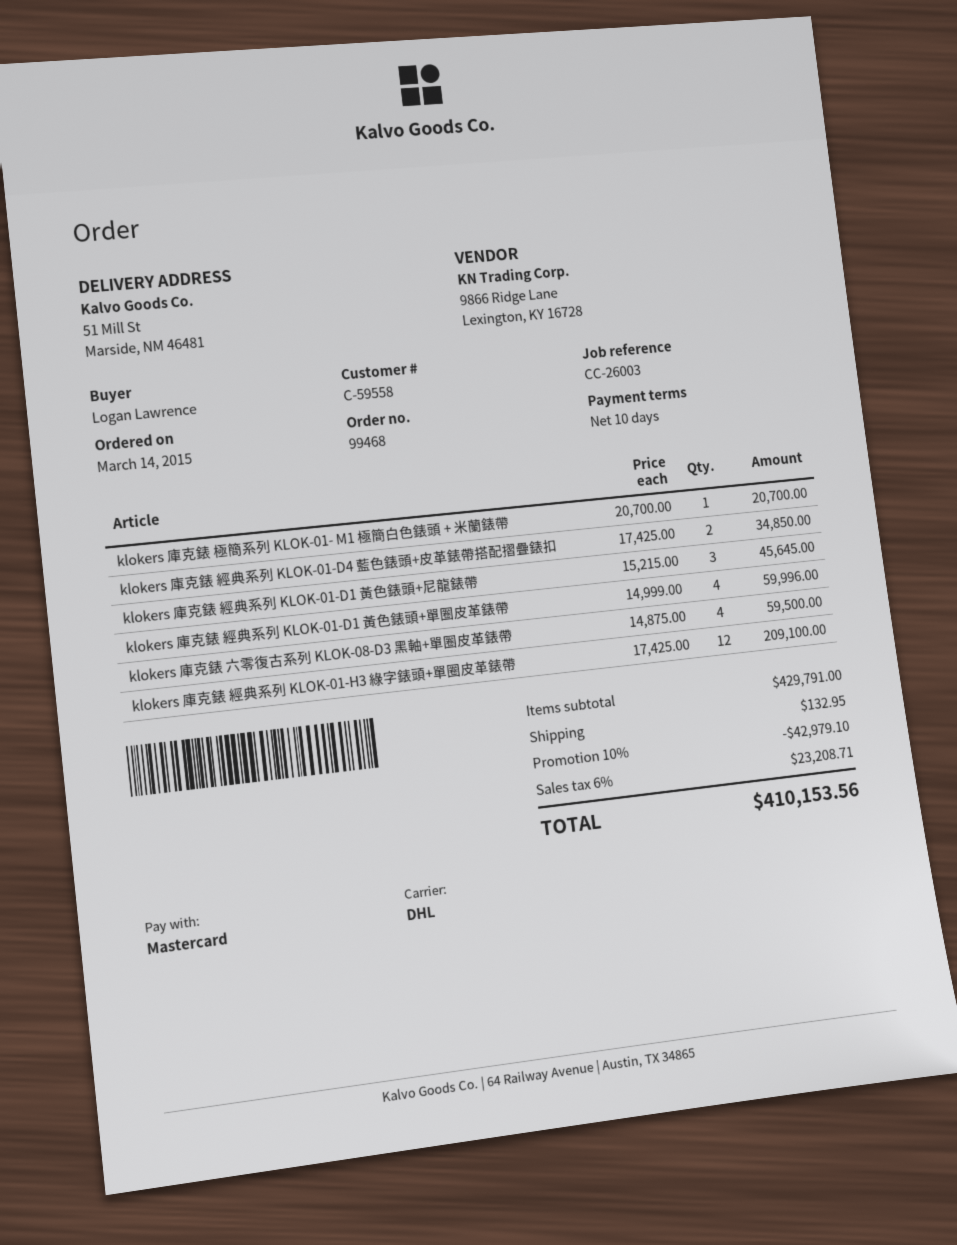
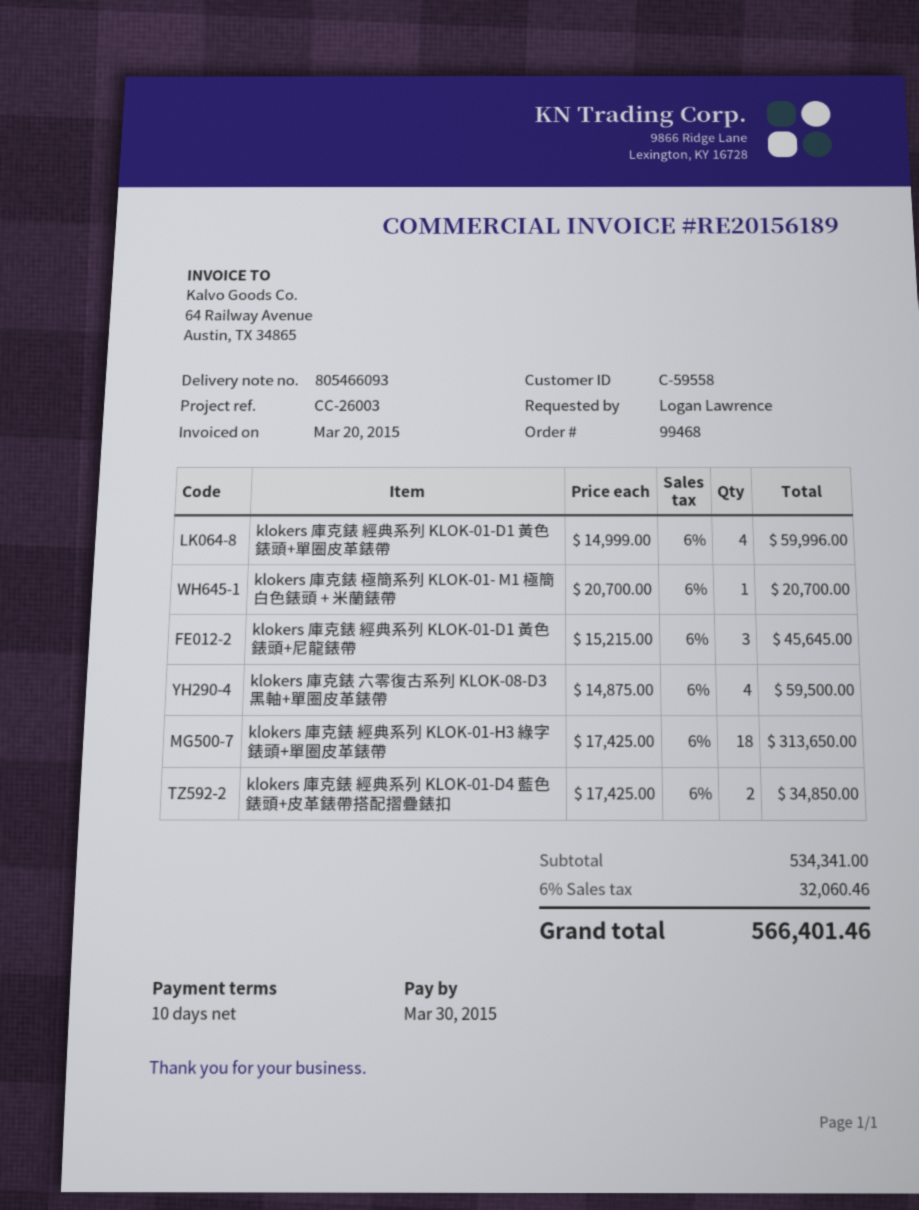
klokers 庫克錶 經典系列 KLOK-01-H3 綠字錶頭+單圈皮革錶帶: 12 x 17425.00 = 209100.00 -> 18 x 17425.00 = 313650.00
subtotal: 429791.00 -> 534341.00
discount: 10% = 42979.10 -> none
shipping: 132.95 -> none
tax: 6% = 23208.71 -> 6% = 32060.46
total: 410153.56 -> 566401.46

